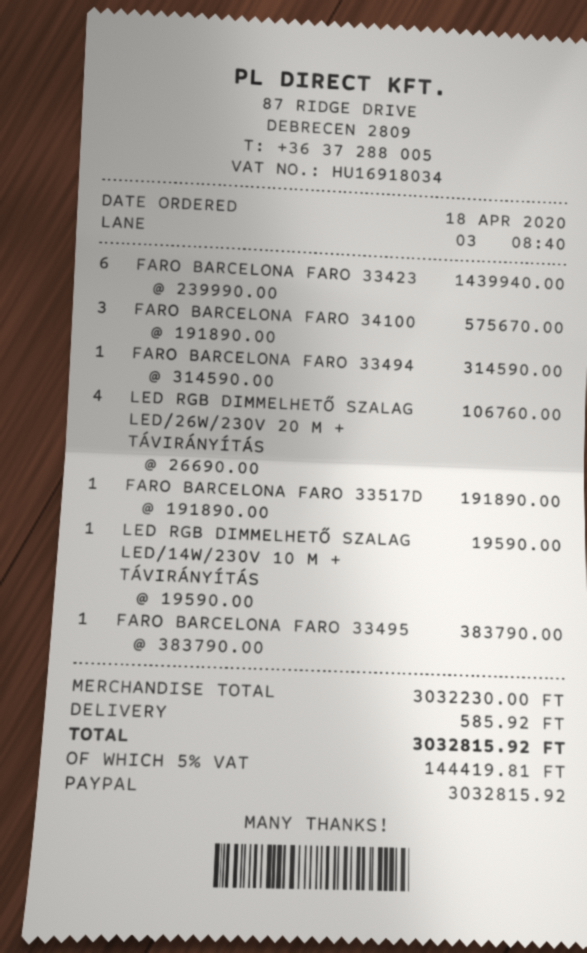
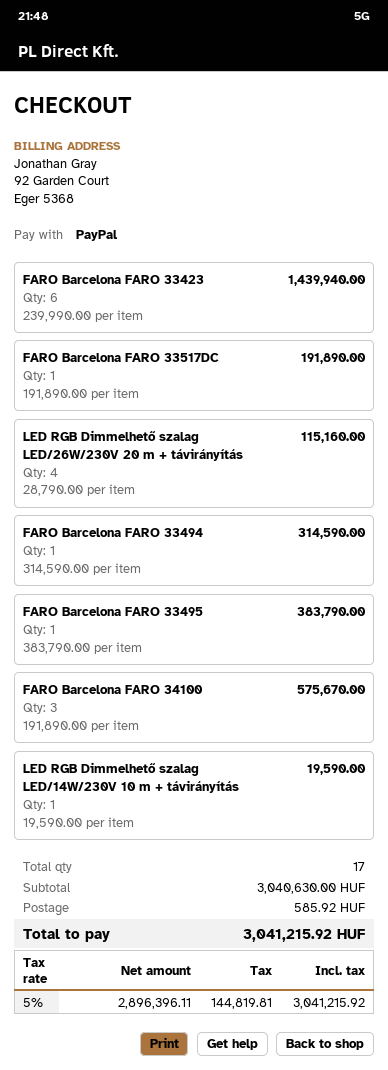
LED RGB DIMMELHETŐ SZALAG LED/26W/230V 20 M + TÁVIRÁNYÍTÁS: 4 x 26690.00 = 106760.00 -> 4 x 28790.00 = 115160.00
subtotal: 3032230.00 -> 3040630.00
tax: 5% = 144419.81 -> 5% = 144819.81
total: 3032815.92 -> 3041215.92

